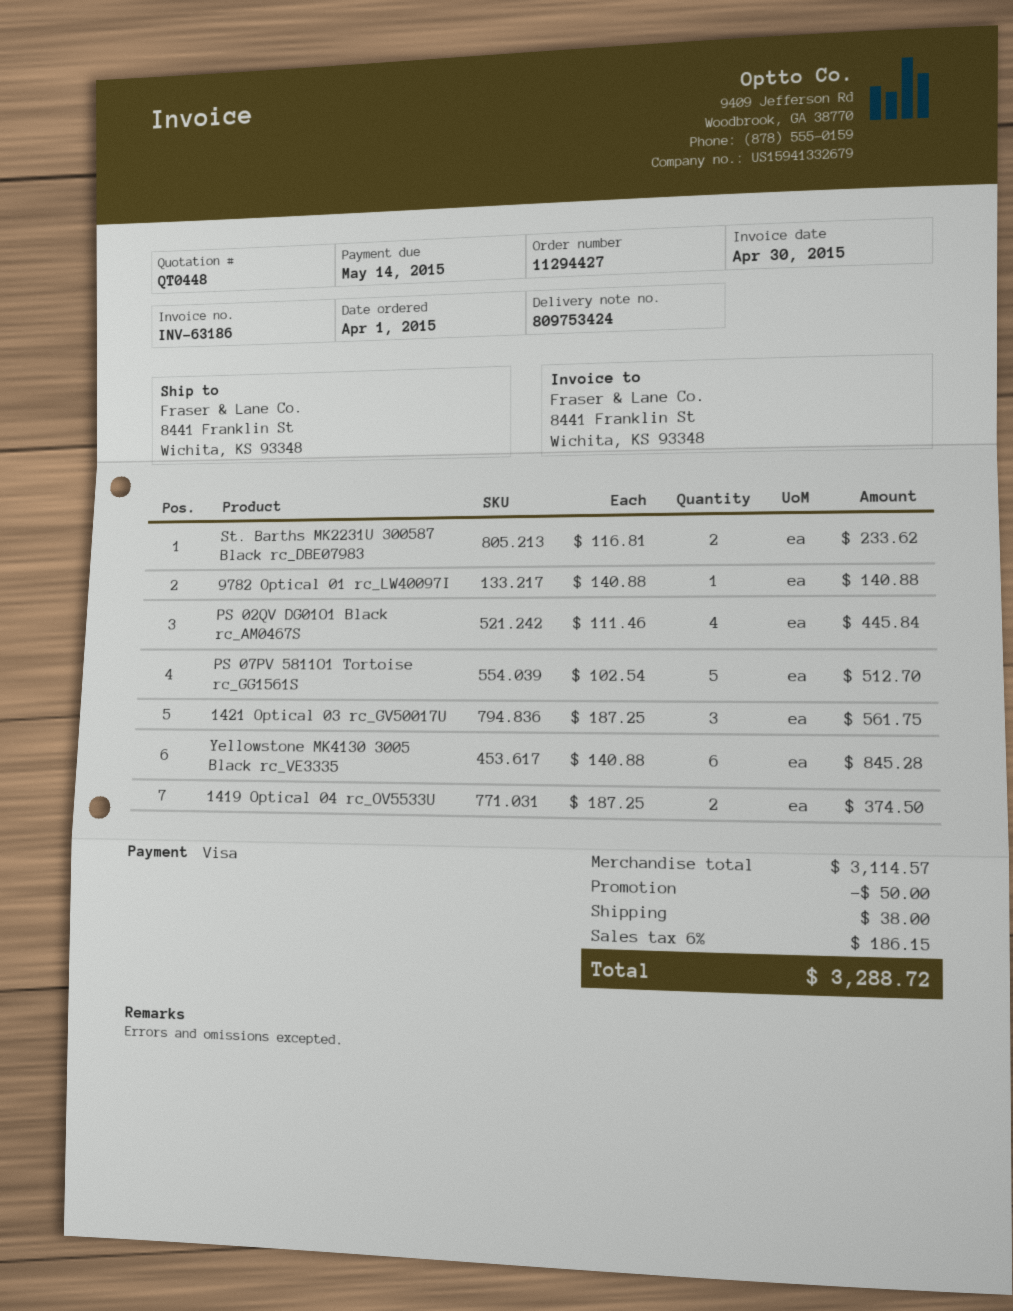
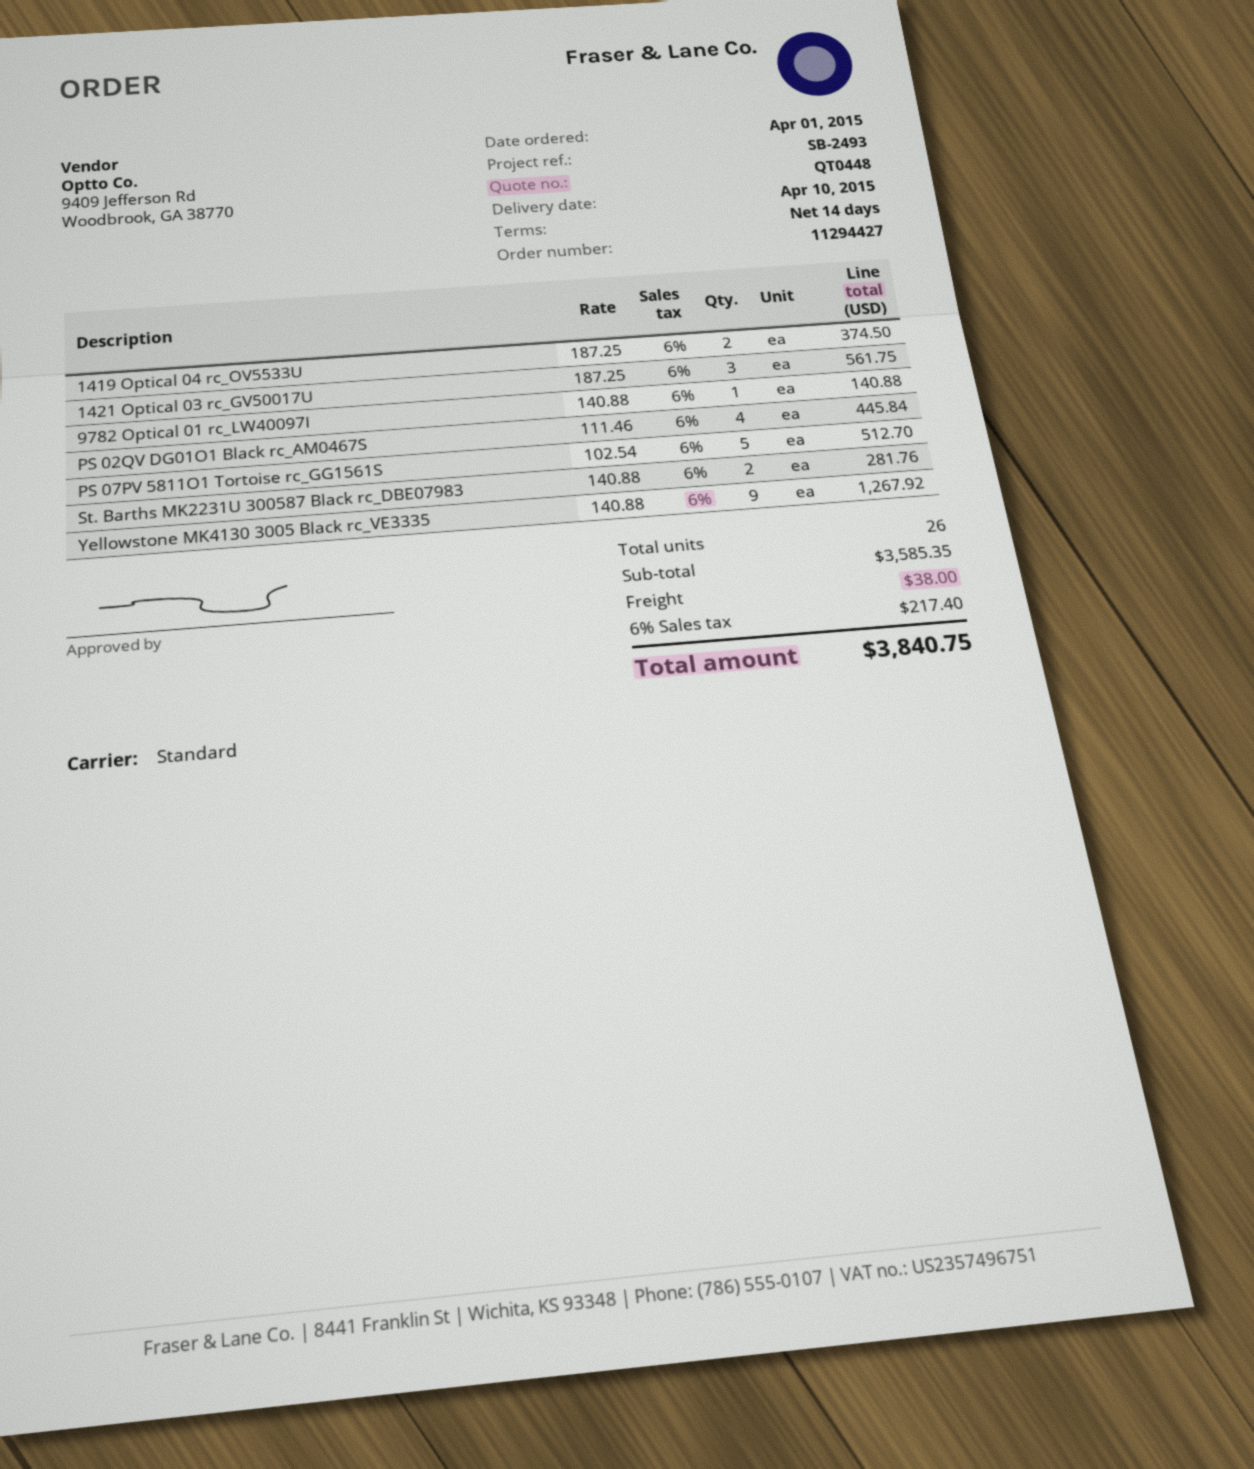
St. Barths MK2231U 300587 Black rc_DBE07983: 2 x 116.81 = 233.62 -> 2 x 140.88 = 281.76
Yellowstone MK4130 3005 Black rc_VE3335: 6 x 140.88 = 845.28 -> 9 x 140.88 = 1267.92
subtotal: 3114.57 -> 3585.35
discount: 50.00 -> none
tax: 6% = 186.15 -> 6% = 217.40
total: 3288.72 -> 3840.75

